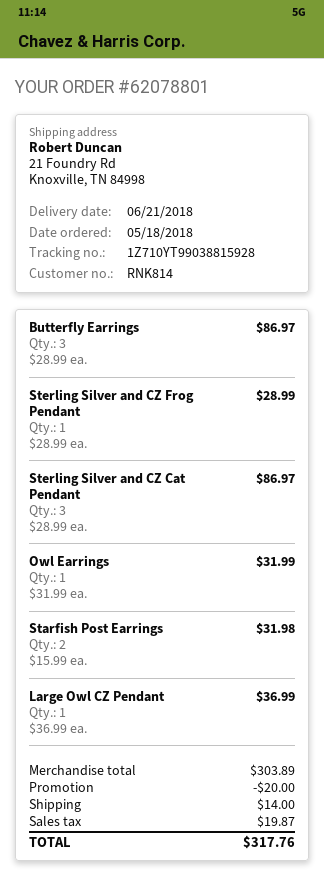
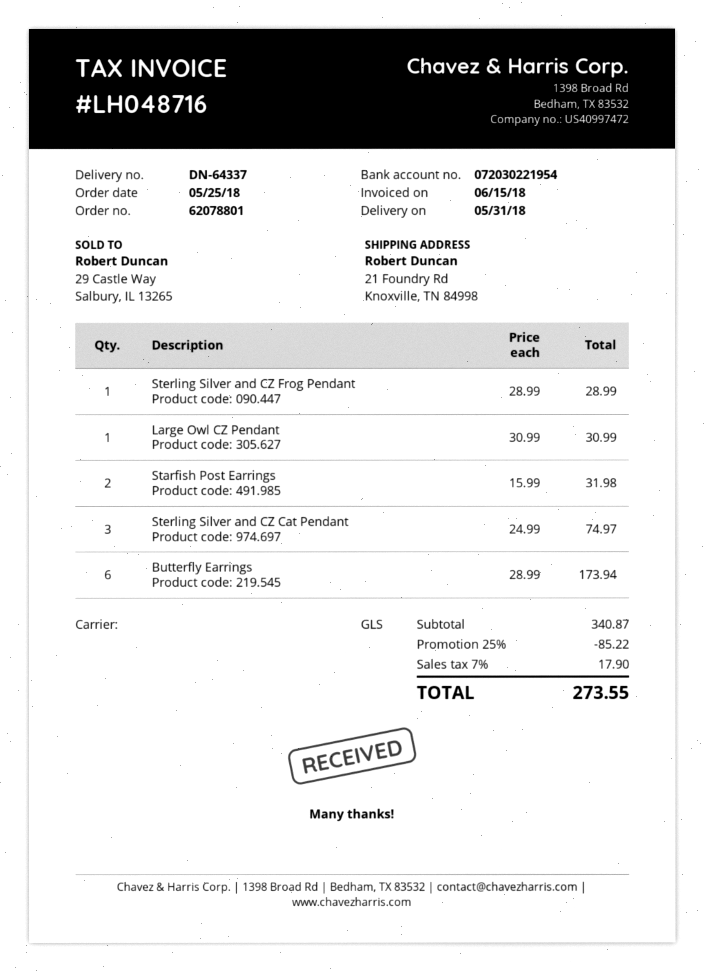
order date: 2018-05-18 -> 2018-05-25
delivery date: 2018-06-21 -> 2018-05-31
Butterfly Earrings: 3 x 28.99 = 86.97 -> 6 x 28.99 = 173.94
Sterling Silver and CZ Cat Pendant: 3 x 28.99 = 86.97 -> 3 x 24.99 = 74.97
Owl Earrings: 1 x 31.99 = 31.99 -> none
Large Owl CZ Pendant: 1 x 36.99 = 36.99 -> 1 x 30.99 = 30.99
subtotal: 303.89 -> 340.87
discount: 20.00 -> 85.22
shipping: 14.00 -> none
tax: 19.87 -> 17.90
total: 317.76 -> 273.55

